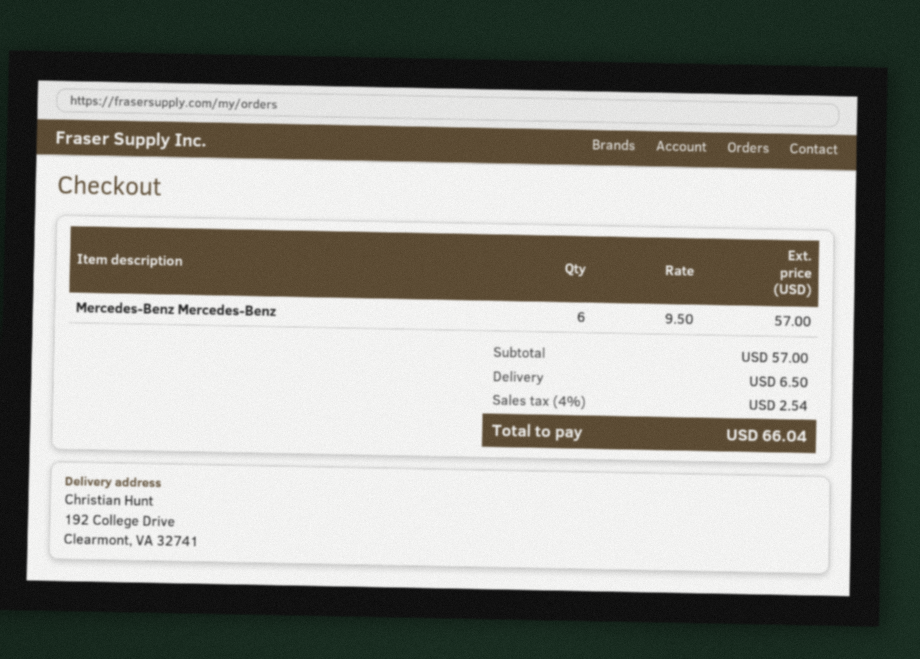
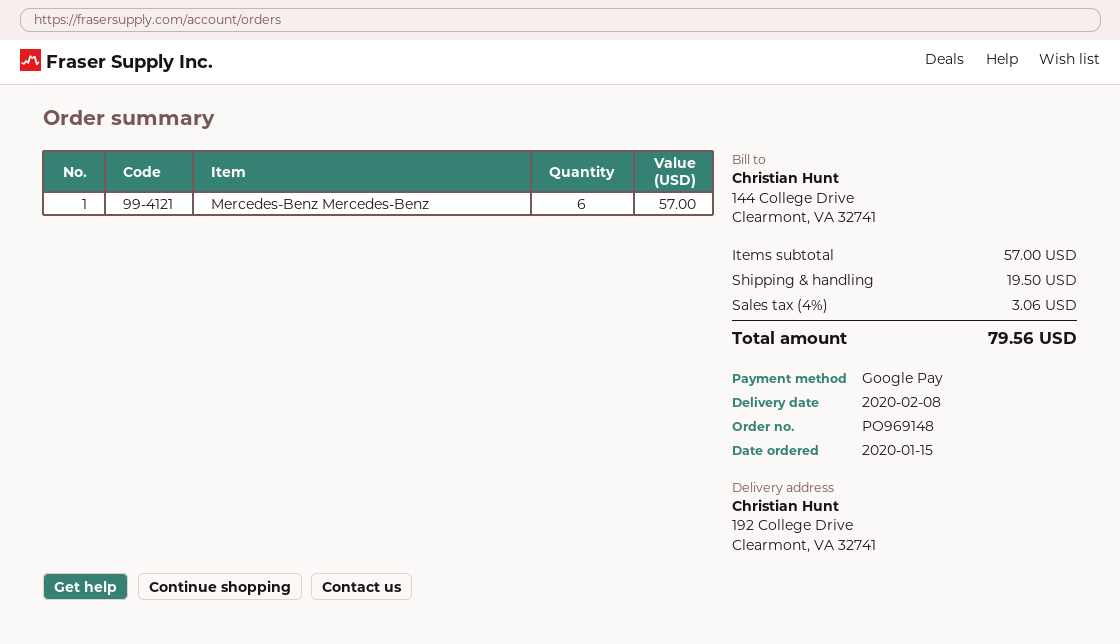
shipping: 6.50 -> 19.50
tax: 4% = 2.54 -> 4% = 3.06
total: 66.04 -> 79.56

